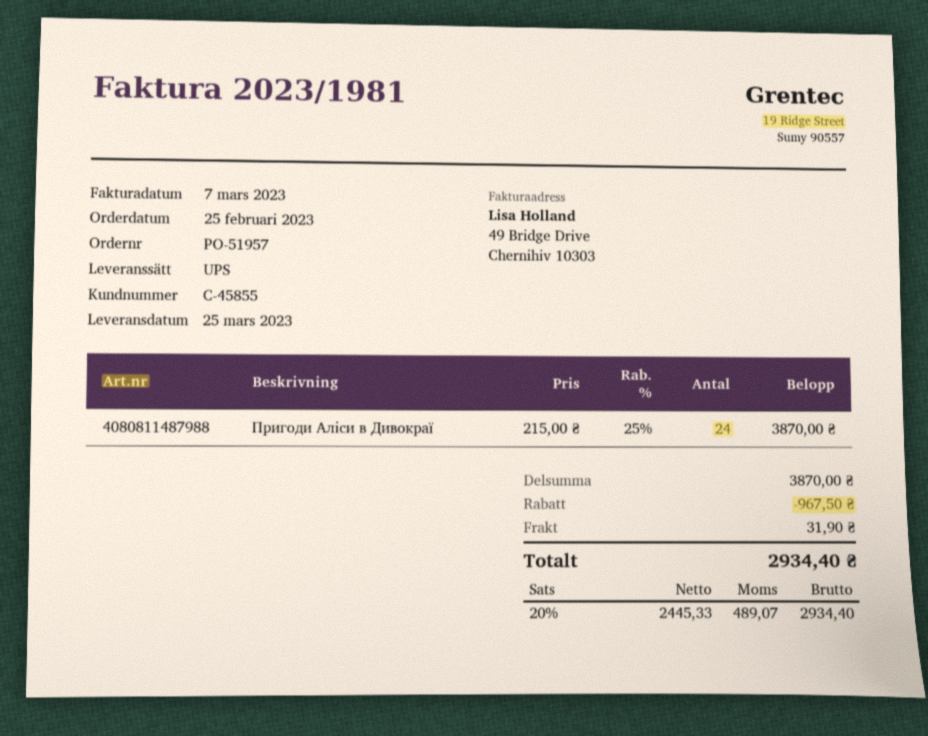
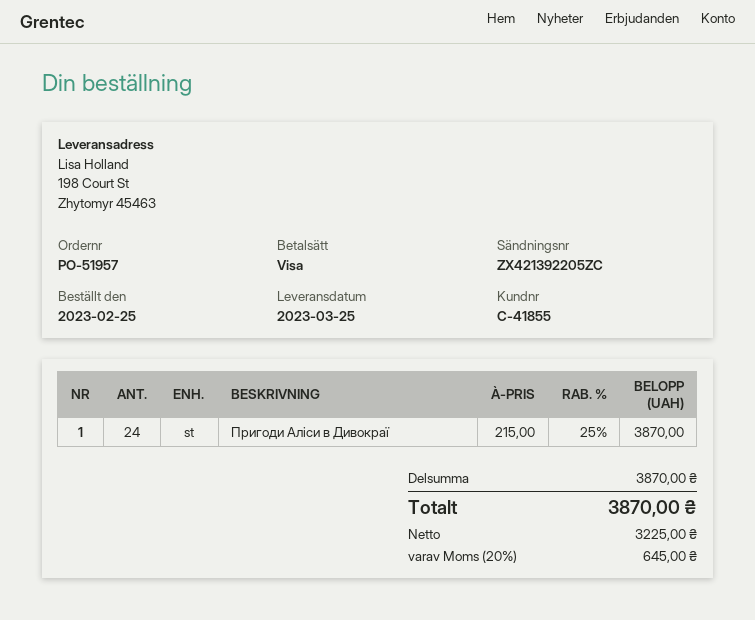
customer number: C-45855 -> C-41855
discount: 967.50 -> none
shipping: 31.90 -> none
net: 2445.33 -> 3225.00
tax: 20% = 489.07 -> 20% = 645.00
total: 2934.40 -> 3870.00

